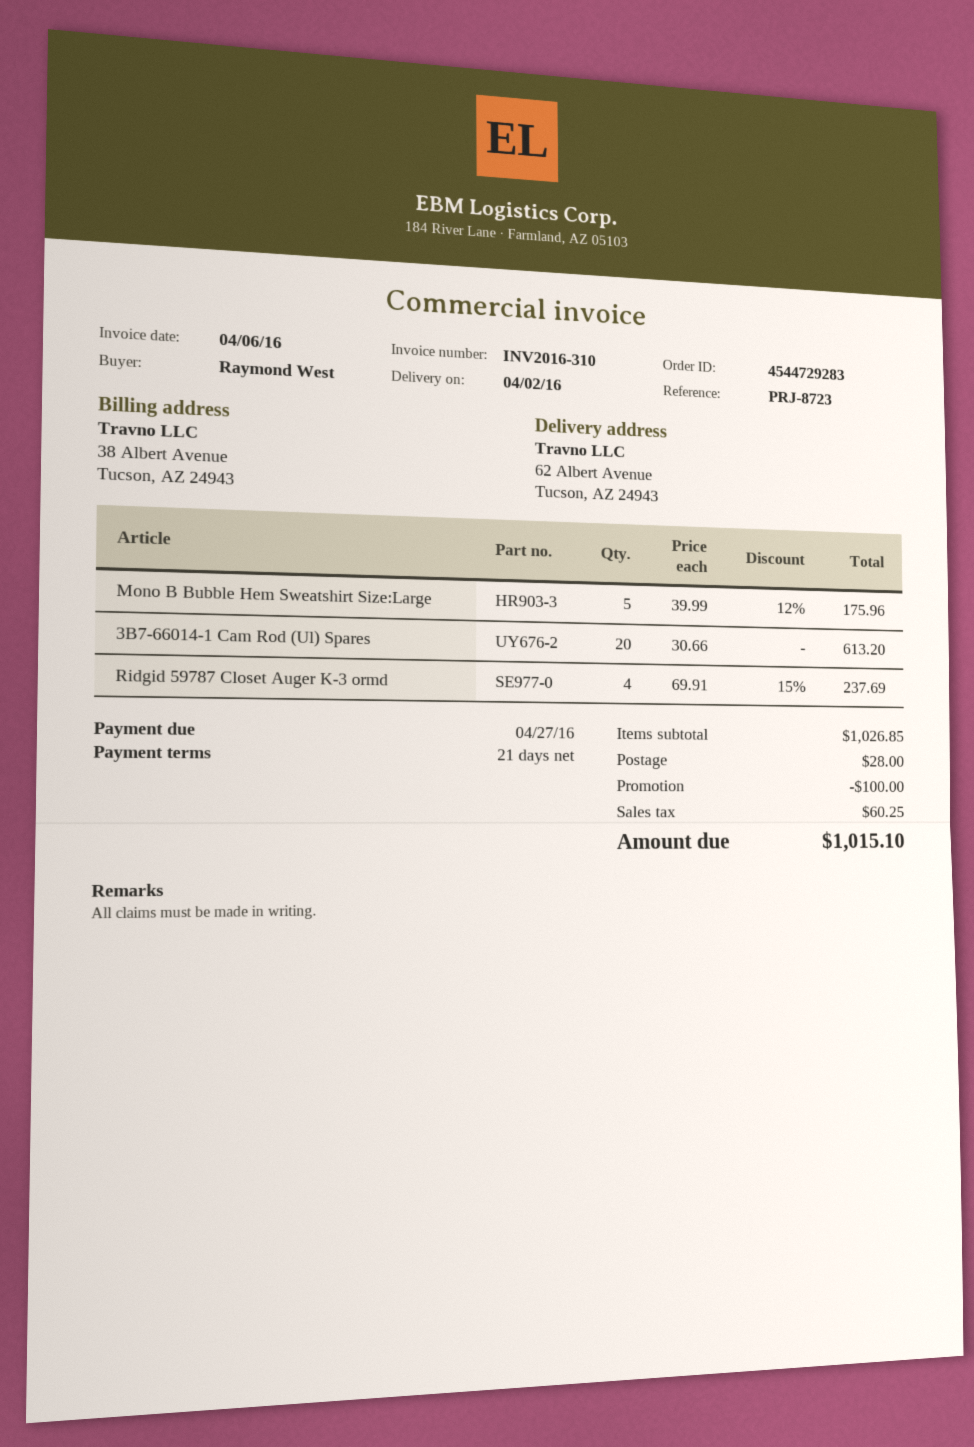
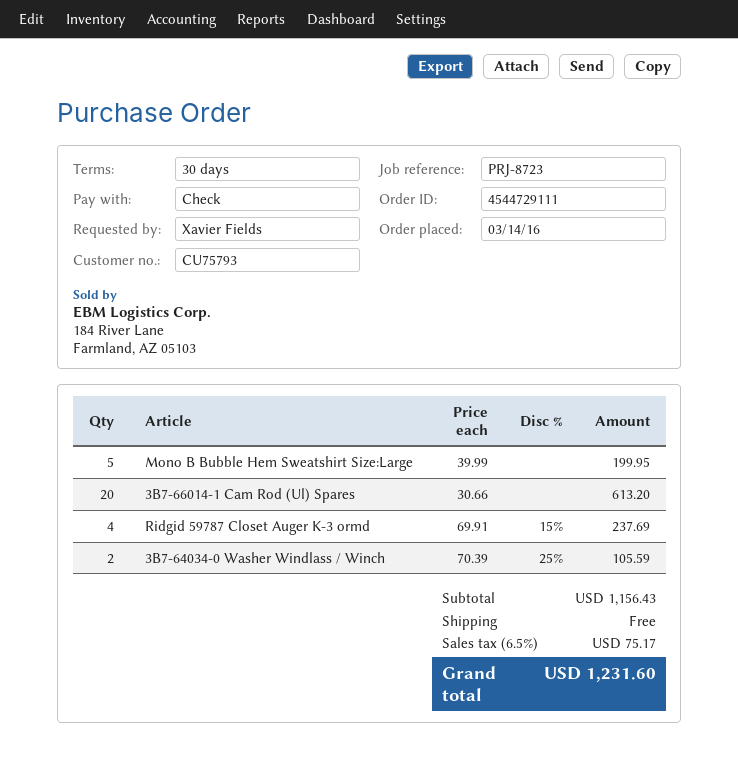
order number: 4544729283 -> 4544729111
payment terms: 21 days -> 30 days
ordered by: Raymond West -> Xavier Fields
Mono B Bubble Hem Sweatshirt Size:Large: 5 x 39.99 - 12% = 175.96 -> 5 x 39.99 = 199.95
3B7-64034-0 Washer Windlass / Winch: none -> 2 x 70.39 - 25% = 105.59
subtotal: 1026.85 -> 1156.43
discount: 100.00 -> none
shipping: 28.00 -> 0.00
tax: 60.25 -> 75.17
total: 1015.10 -> 1231.60

